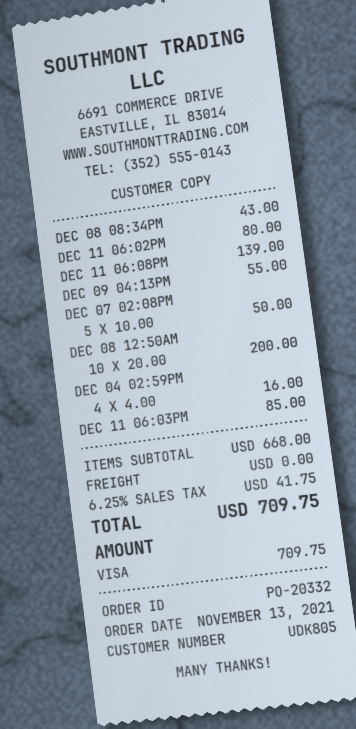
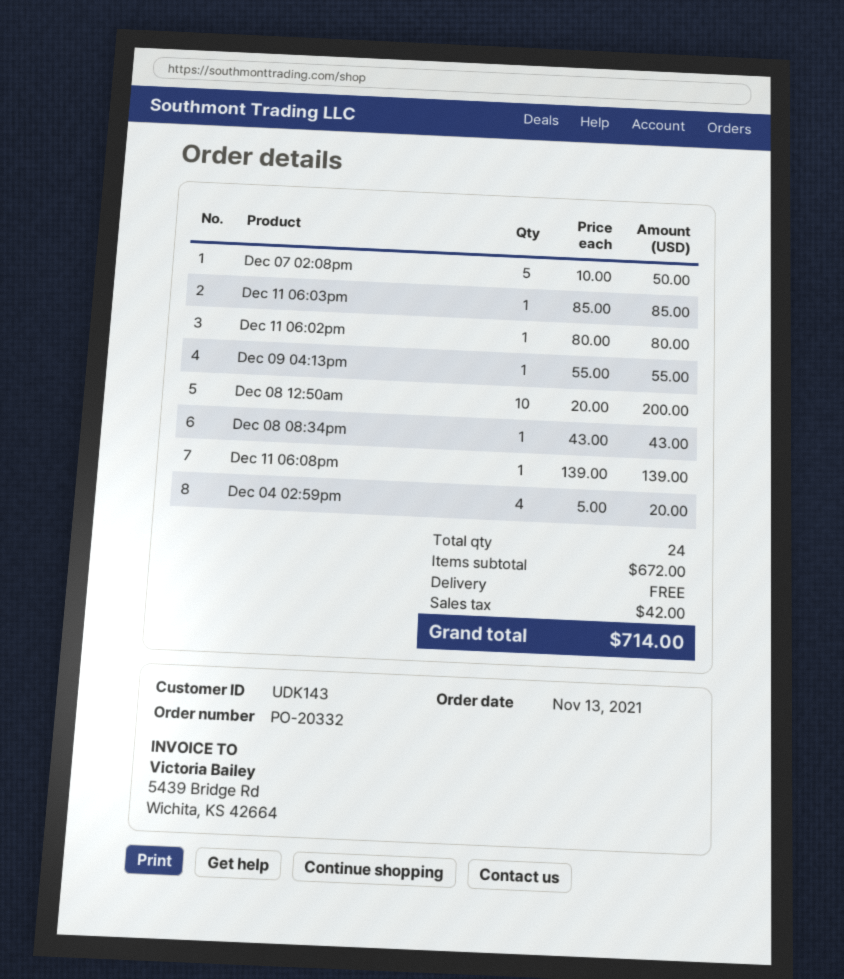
customer number: UDK805 -> UDK143
DEC 04 02:59PM: 4 x 4.00 = 16.00 -> 4 x 5.00 = 20.00
subtotal: 668.00 -> 672.00
tax: 41.75 -> 42.00
total: 709.75 -> 714.00

